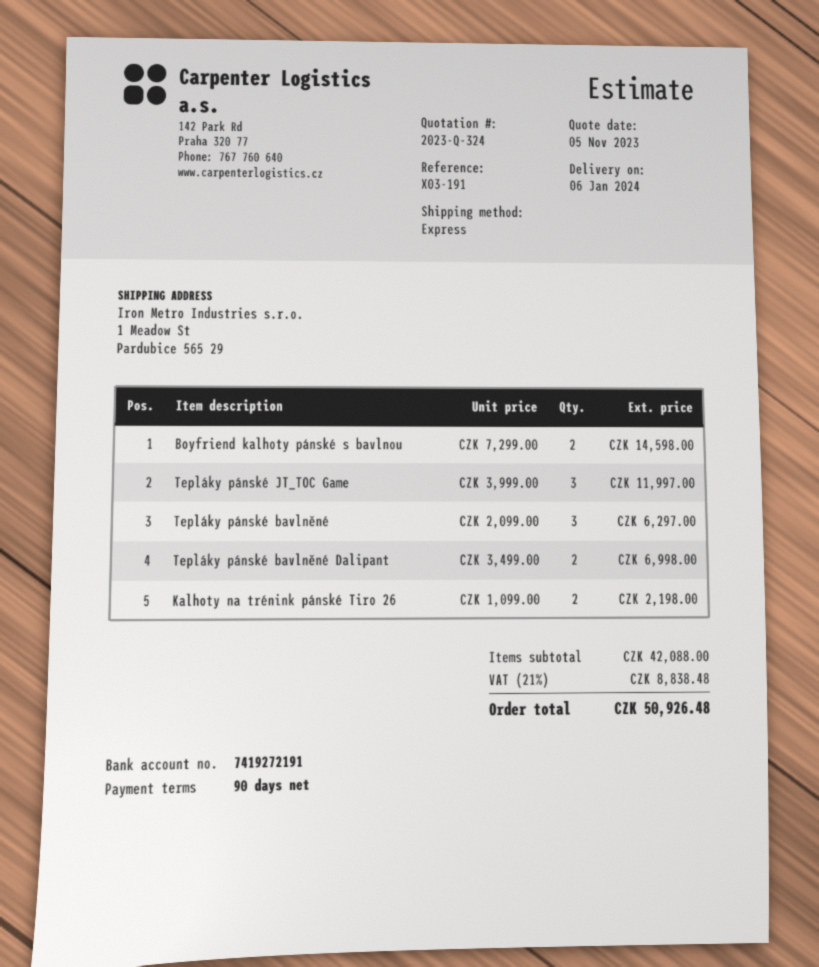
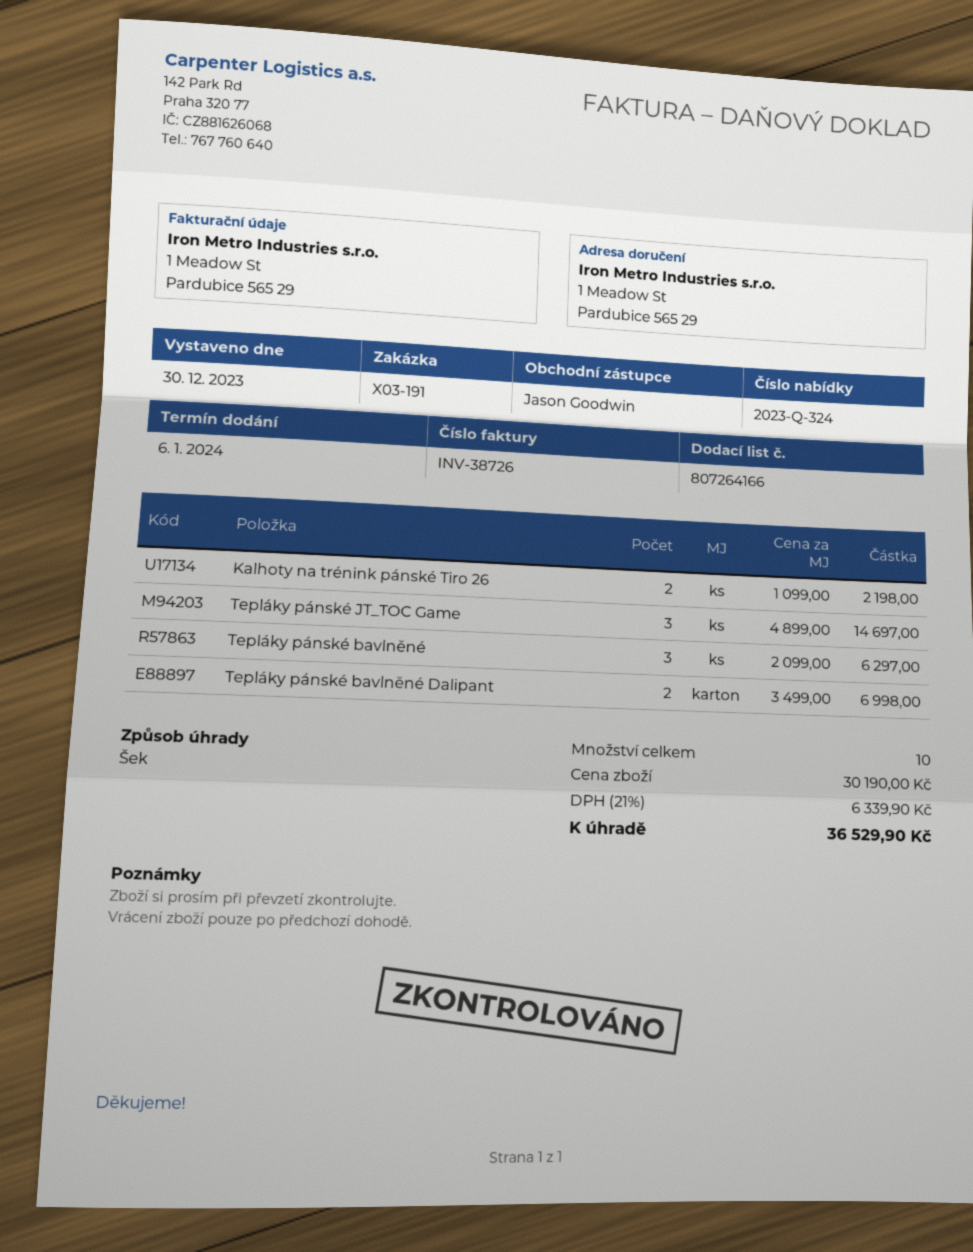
Boyfriend kalhoty pánské s bavlnou: 2 x 7299.00 = 14598.00 -> none
Tepláky pánské JT_TOC Game: 3 x 3999.00 = 11997.00 -> 3 x 4899.00 = 14697.00
subtotal: 42088.00 -> 30190.00
tax: 21% = 8838.48 -> 21% = 6339.90
total: 50926.48 -> 36529.90

